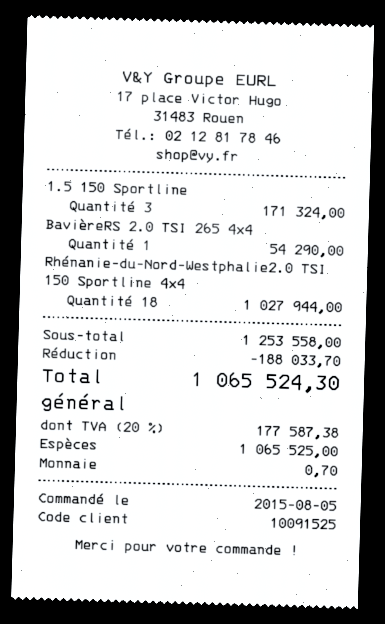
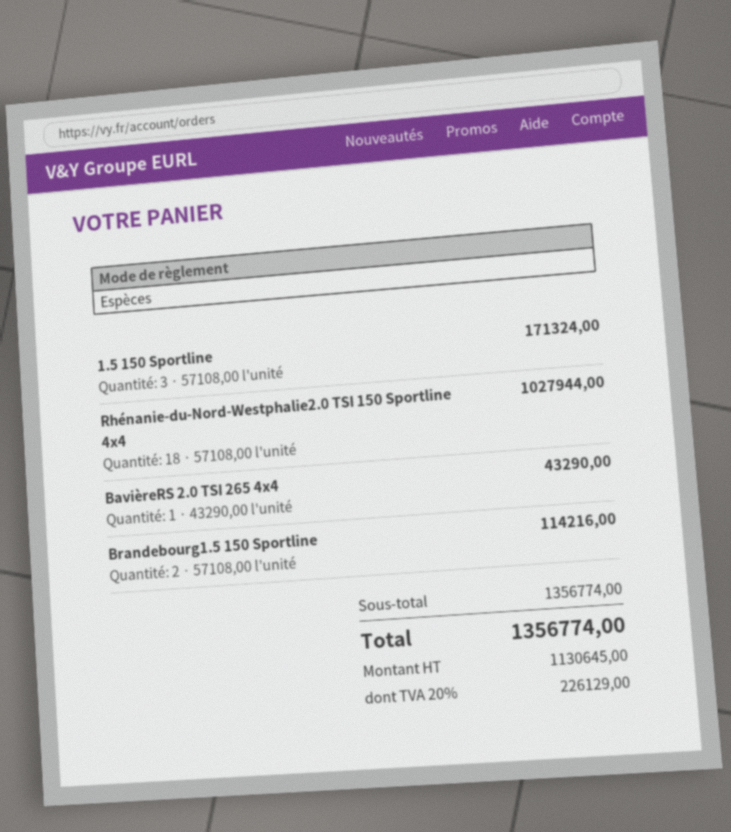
BavièreRS 2.0 TSI 265 4x4: 1 for 54290.00 -> 1 for 43290.00
Brandebourg1.5 150 Sportline: none -> 2 for 114216.00
subtotal: 1253558.00 -> 1356774.00
discount: 188033.70 -> none
tax: 20% = 177587.38 -> 20% = 226129.00
total: 1065524.30 -> 1356774.00

